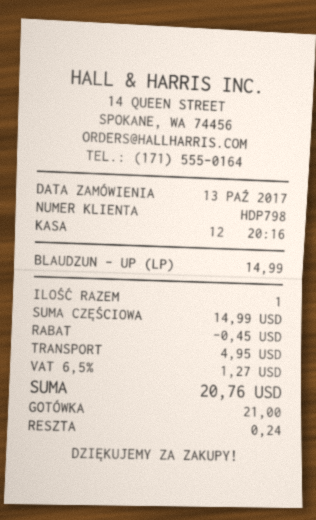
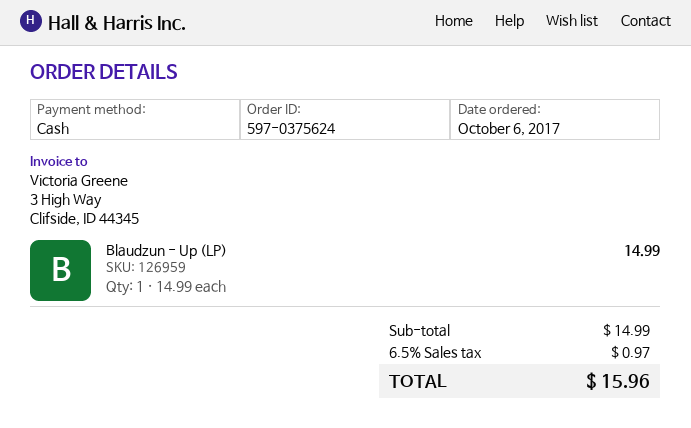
order date: 2017-10-13 -> 2017-10-06
discount: 0.45 -> none
shipping: 4.95 -> none
tax: 6.5% = 1.27 -> 6.5% = 0.97
total: 20.76 -> 15.96

